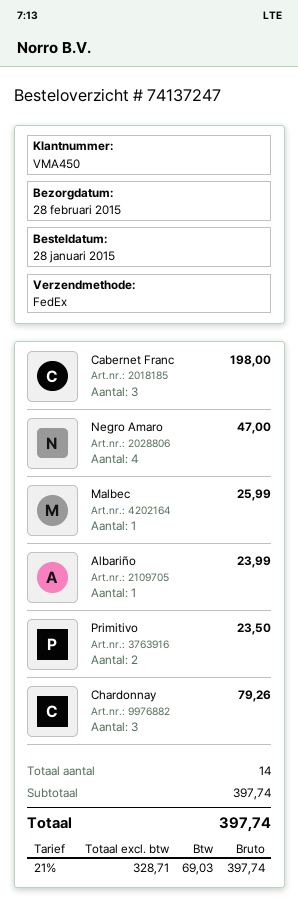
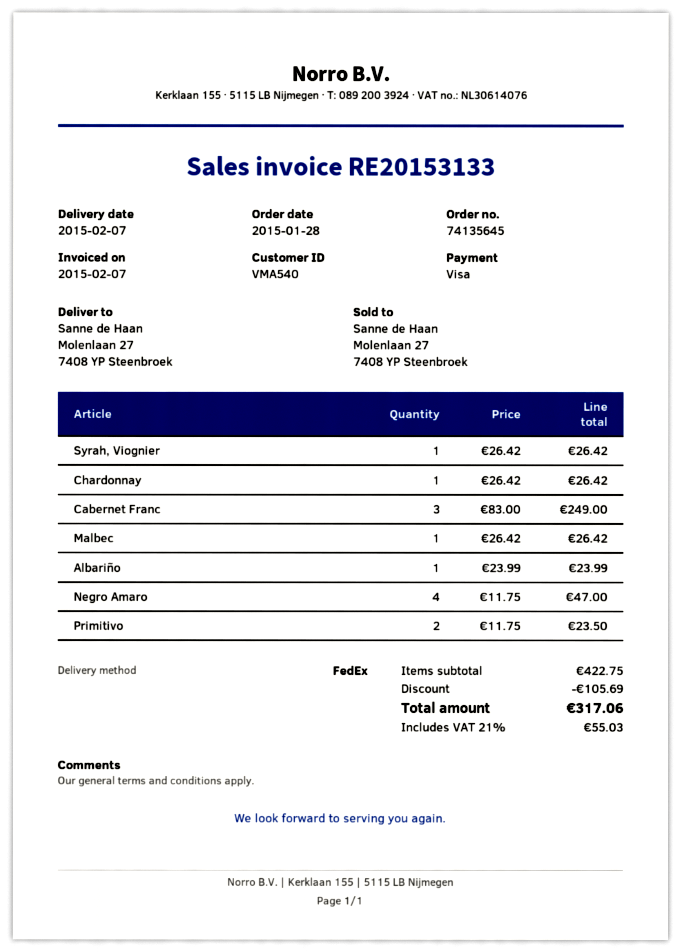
order number: 74137247 -> 74135645
delivery date: 2015-02-28 -> 2015-02-07
customer number: VMA450 -> VMA540
Cabernet Franc: 3 for 198.00 -> 3 for 249.00
Malbec: 1 for 25.99 -> 1 for 26.42
Chardonnay: 3 for 79.26 -> 1 for 26.42
Syrah, Viognier: none -> 1 for 26.42
subtotal: 397.74 -> 422.75
discount: none -> 105.69
tax: 21% = 69.03 -> 21% = 55.03
total: 397.74 -> 317.06

